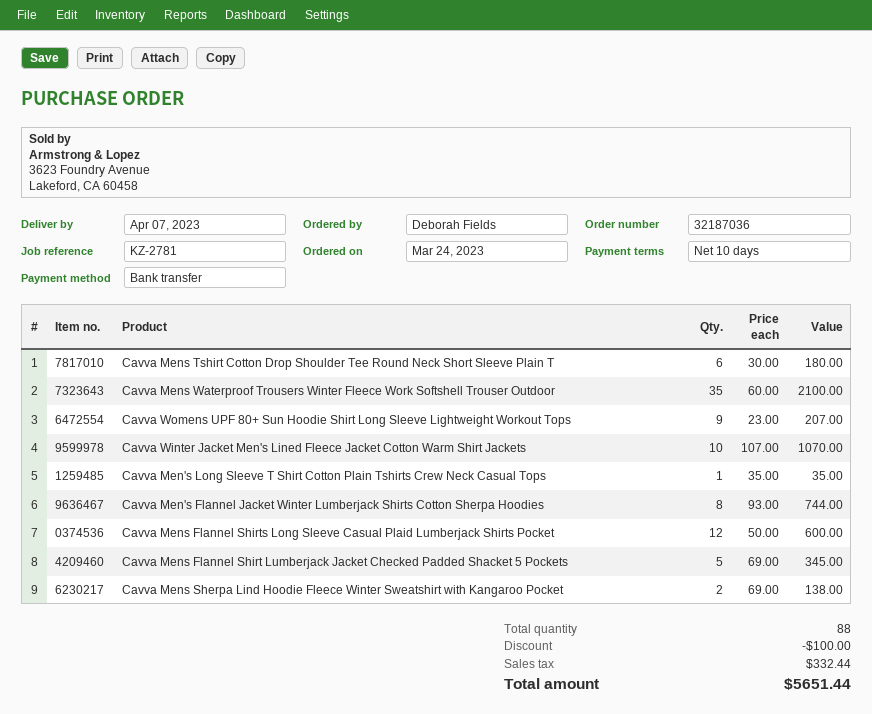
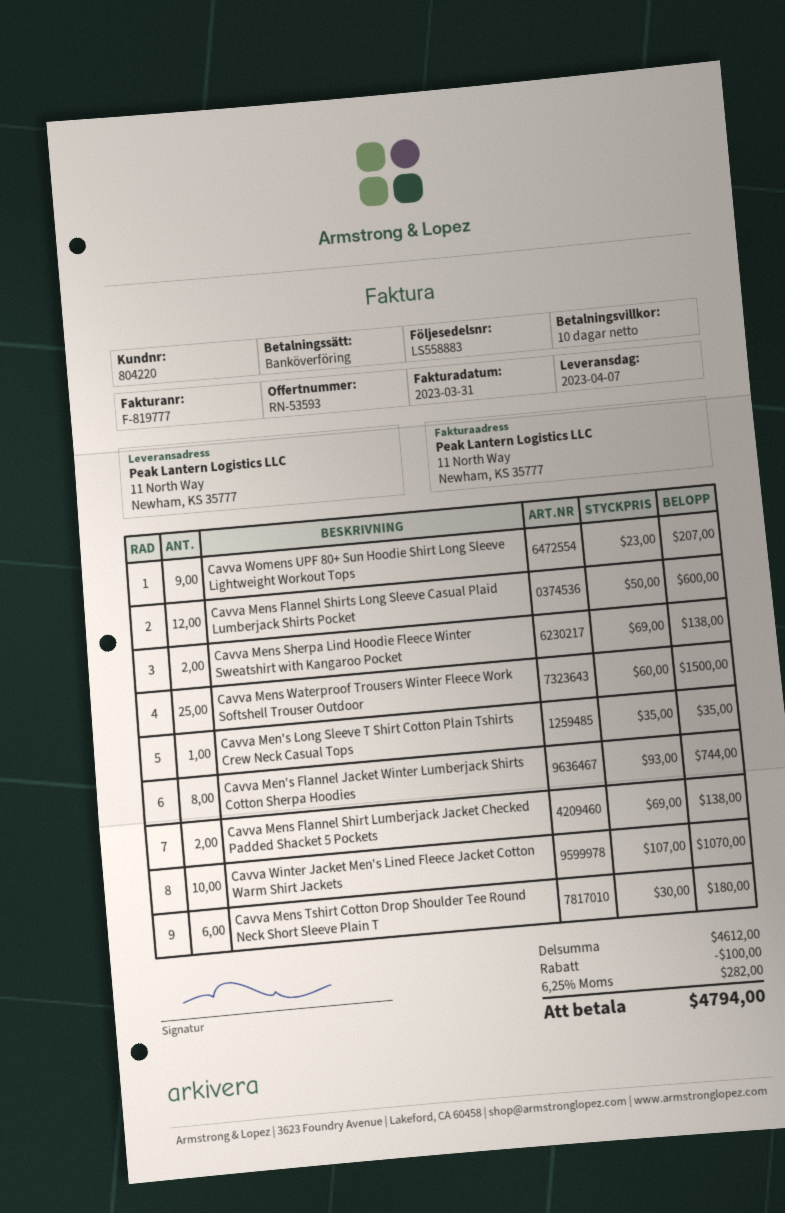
Cavva Mens Waterproof Trousers Winter Fleece Work Softshell Trouser Outdoor: 35 x 60.00 = 2100.00 -> 25 x 60.00 = 1500.00
Cavva Mens Flannel Shirt Lumberjack Jacket Checked Padded Shacket 5 Pockets: 5 x 69.00 = 345.00 -> 2 x 69.00 = 138.00
tax: 332.44 -> 282.00
total: 5651.44 -> 4794.00

